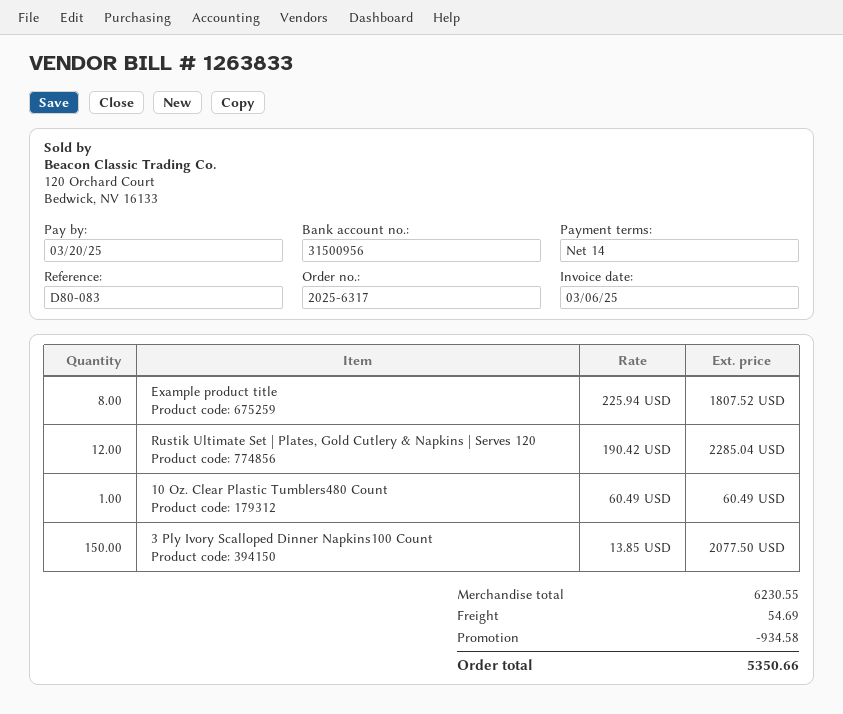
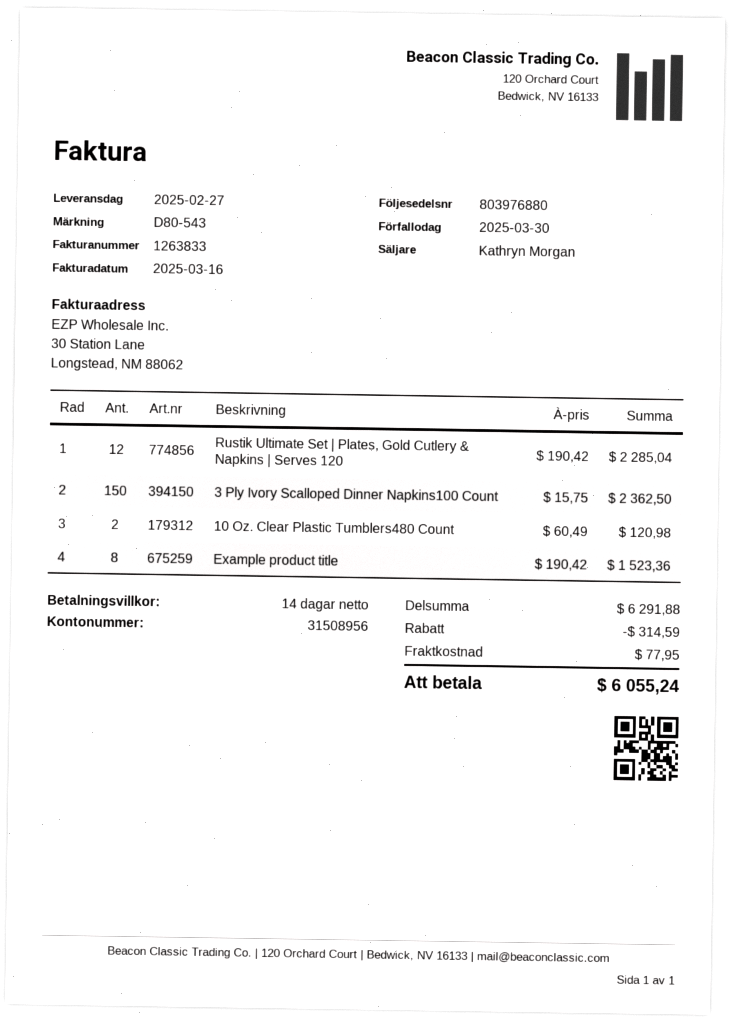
invoice date: 2025-03-06 -> 2025-03-16
due date: 2025-03-20 -> 2025-03-30
reference: D80-083 -> D80-543
bank account: 31500956 -> 31508956
Example product title: 8 x 225.94 = 1807.52 -> 8 x 190.42 = 1523.36
10 Oz. Clear Plastic Tumblers480 Count: 1 x 60.49 = 60.49 -> 2 x 60.49 = 120.98
3 Ply Ivory Scalloped Dinner Napkins100 Count: 150 x 13.85 = 2077.50 -> 150 x 15.75 = 2362.50
subtotal: 6230.55 -> 6291.88
discount: 934.58 -> 314.59
shipping: 54.69 -> 77.95
total: 5350.66 -> 6055.24

